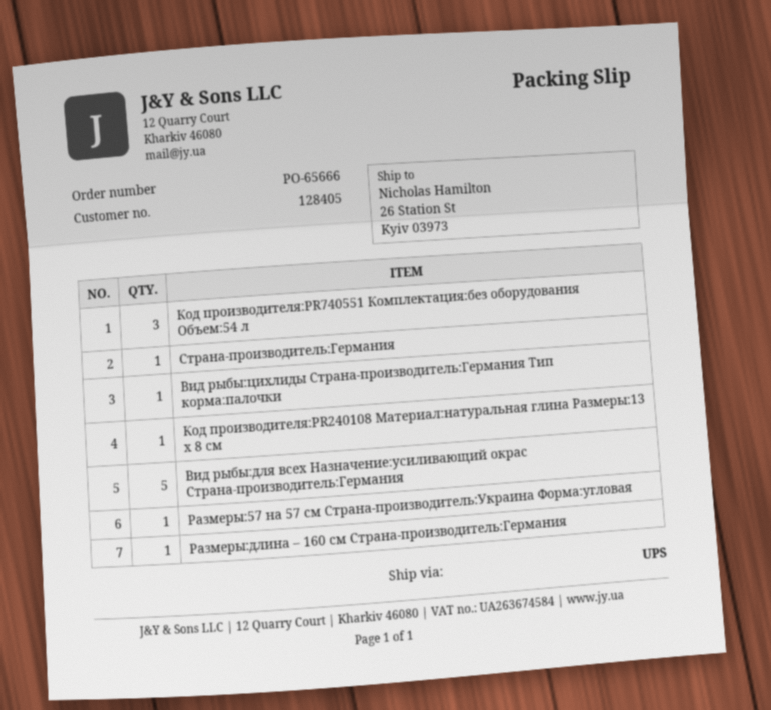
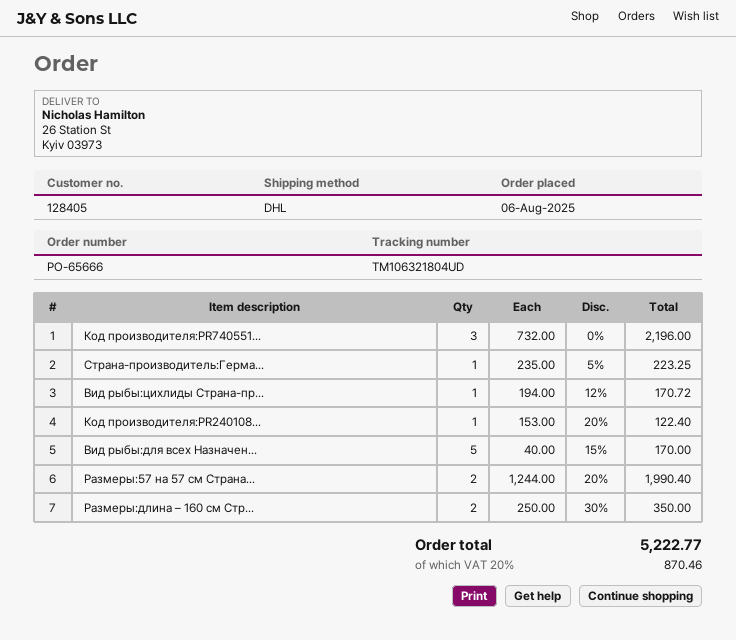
shipping method: UPS -> DHL
Размеры:57 на 57 см Страна-производитель:Украина Форма:угловая: 1 -> 2
Размеры:длина – 160 см Страна-производитель:Германия: 1 -> 2

